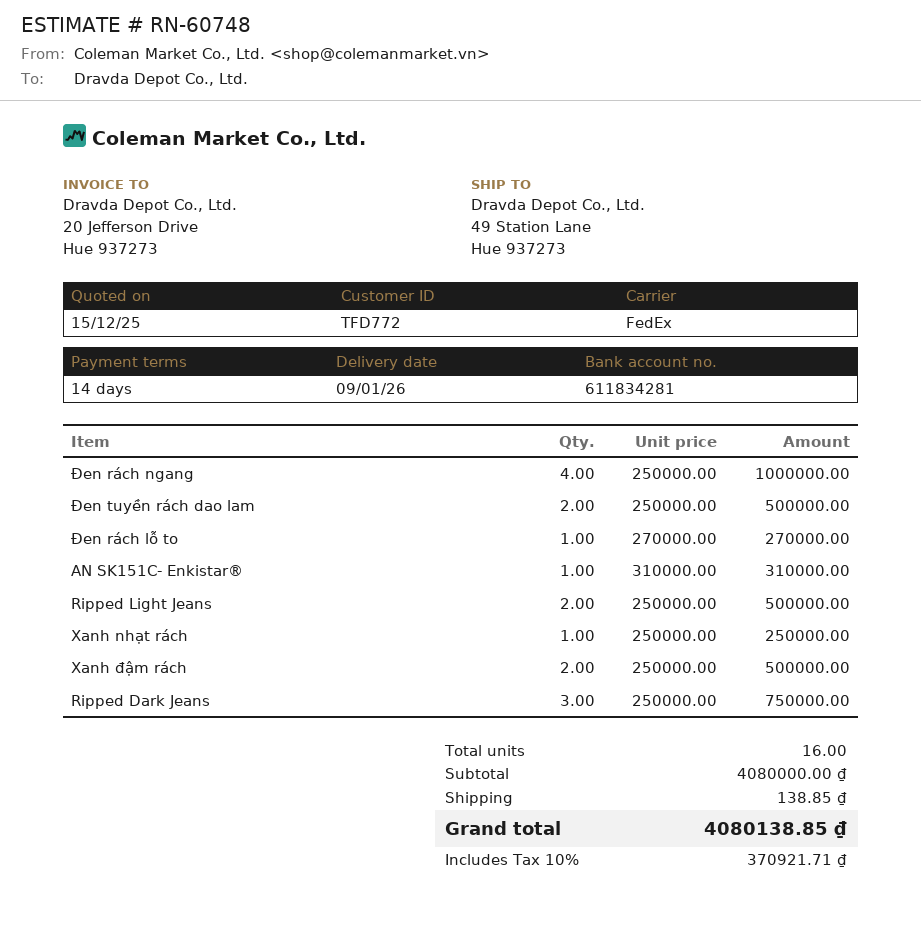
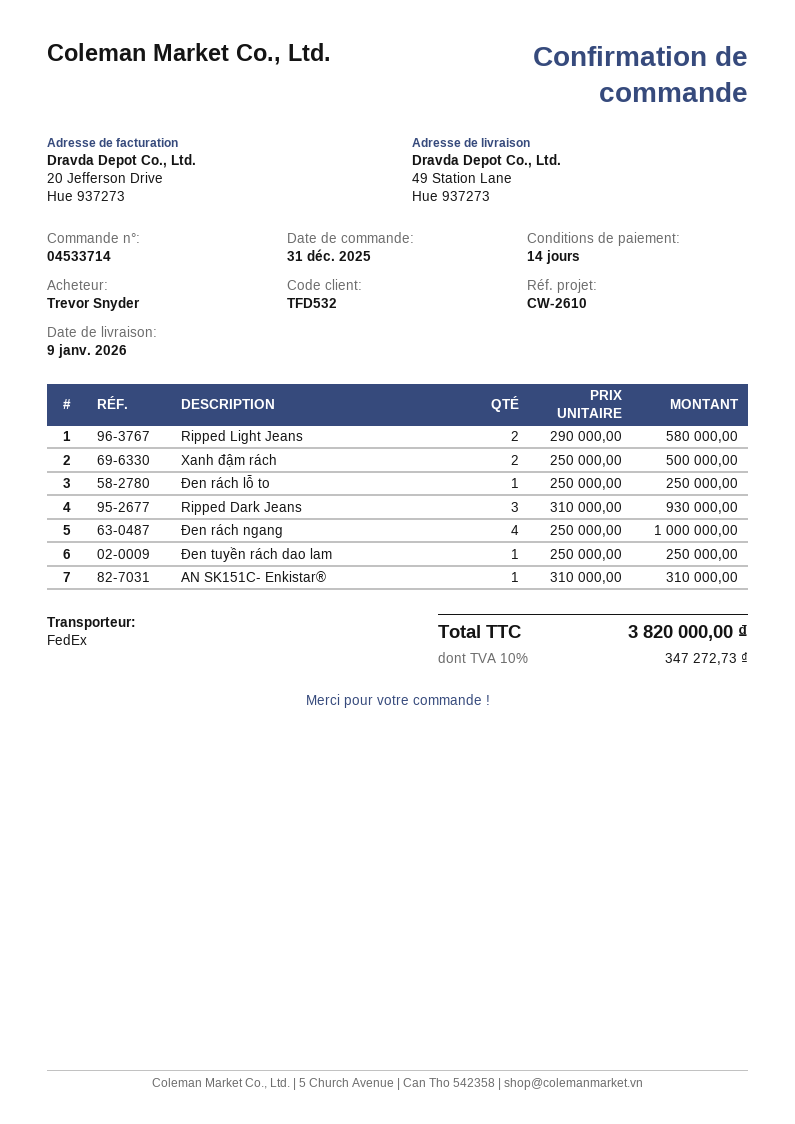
customer number: TFD772 -> TFD532
Đen tuyền rách dao lam: 2 x 250000.00 = 500000.00 -> 1 x 250000.00 = 250000.00
Đen rách lỗ to: 1 x 270000.00 = 270000.00 -> 1 x 250000.00 = 250000.00
Ripped Light Jeans: 2 x 250000.00 = 500000.00 -> 2 x 290000.00 = 580000.00
Xanh nhạt rách: 1 x 250000.00 = 250000.00 -> none
Ripped Dark Jeans: 3 x 250000.00 = 750000.00 -> 3 x 310000.00 = 930000.00
shipping: 138.85 -> none
tax: 10% = 370921.71 -> 10% = 347272.73
total: 4080138.85 -> 3820000.00

